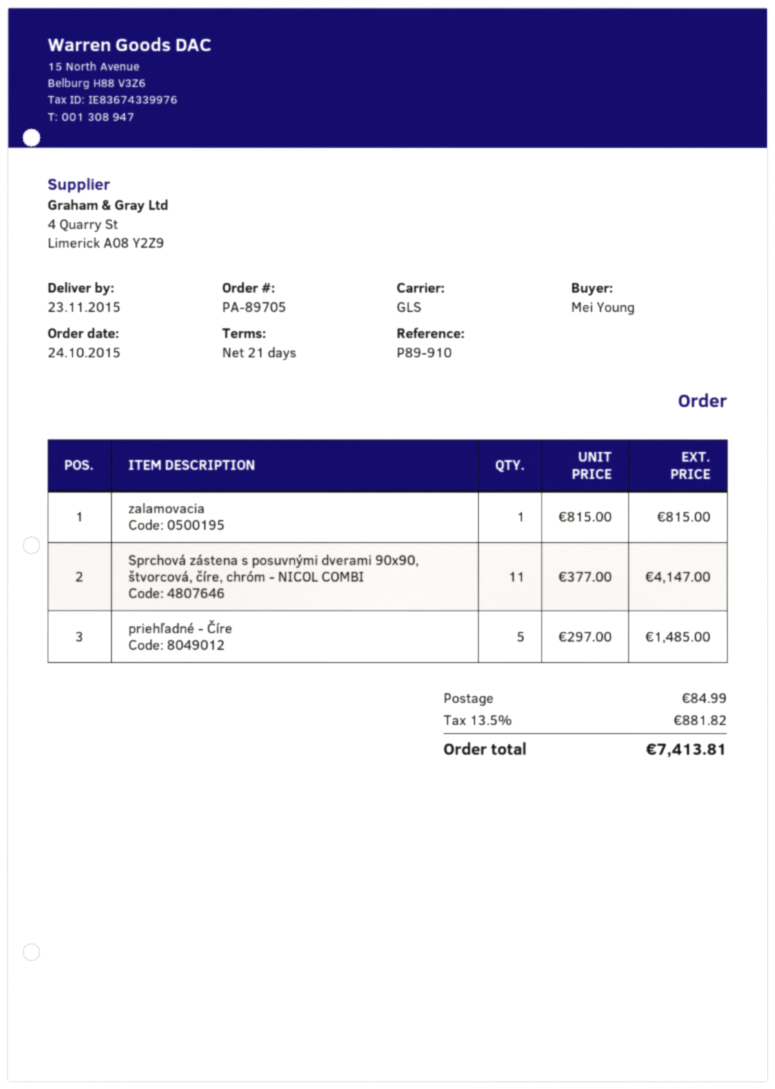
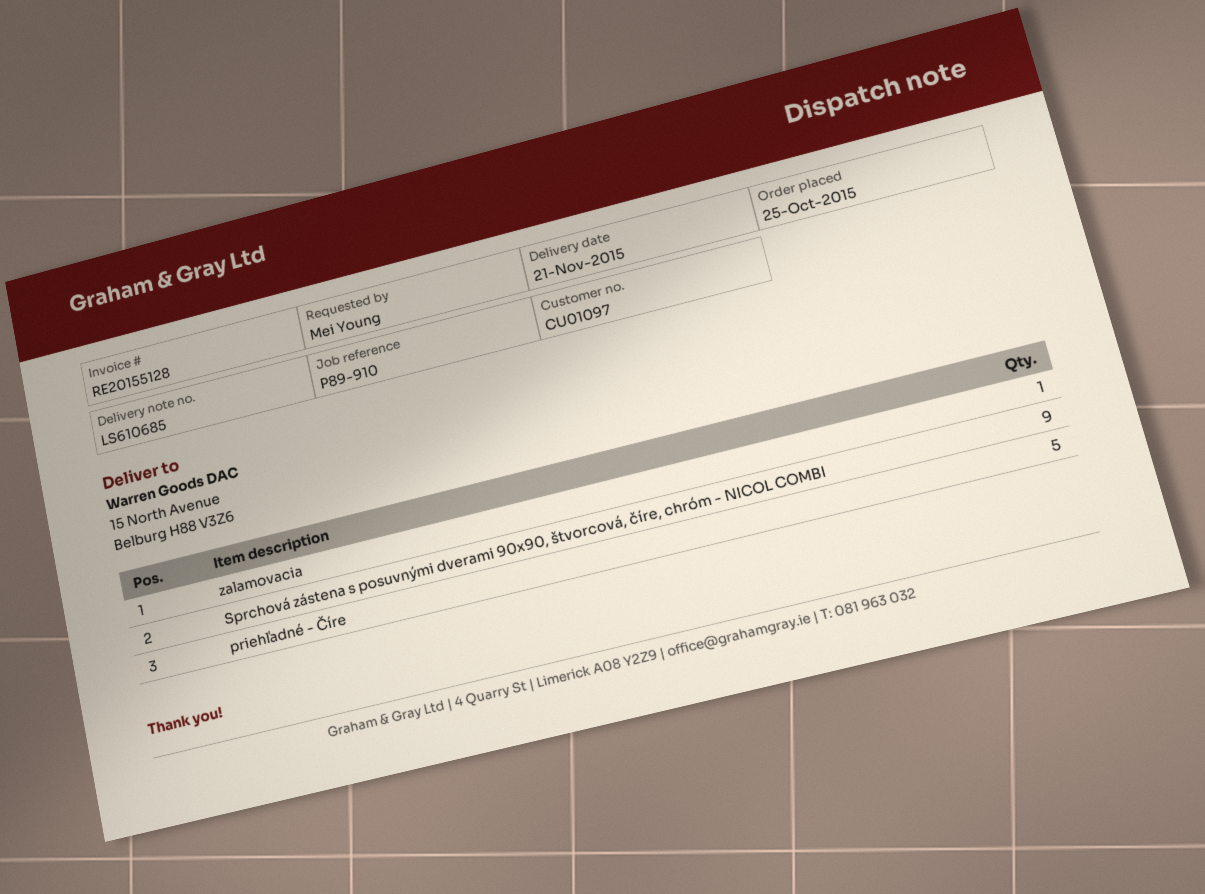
order date: 2015-10-24 -> 2015-10-25
delivery date: 2015-11-23 -> 2015-11-21
Sprchová zástena s posuvnými dverami 90x90, štvorcová, číre, chróm - NICOL COMBI: 11 -> 9

